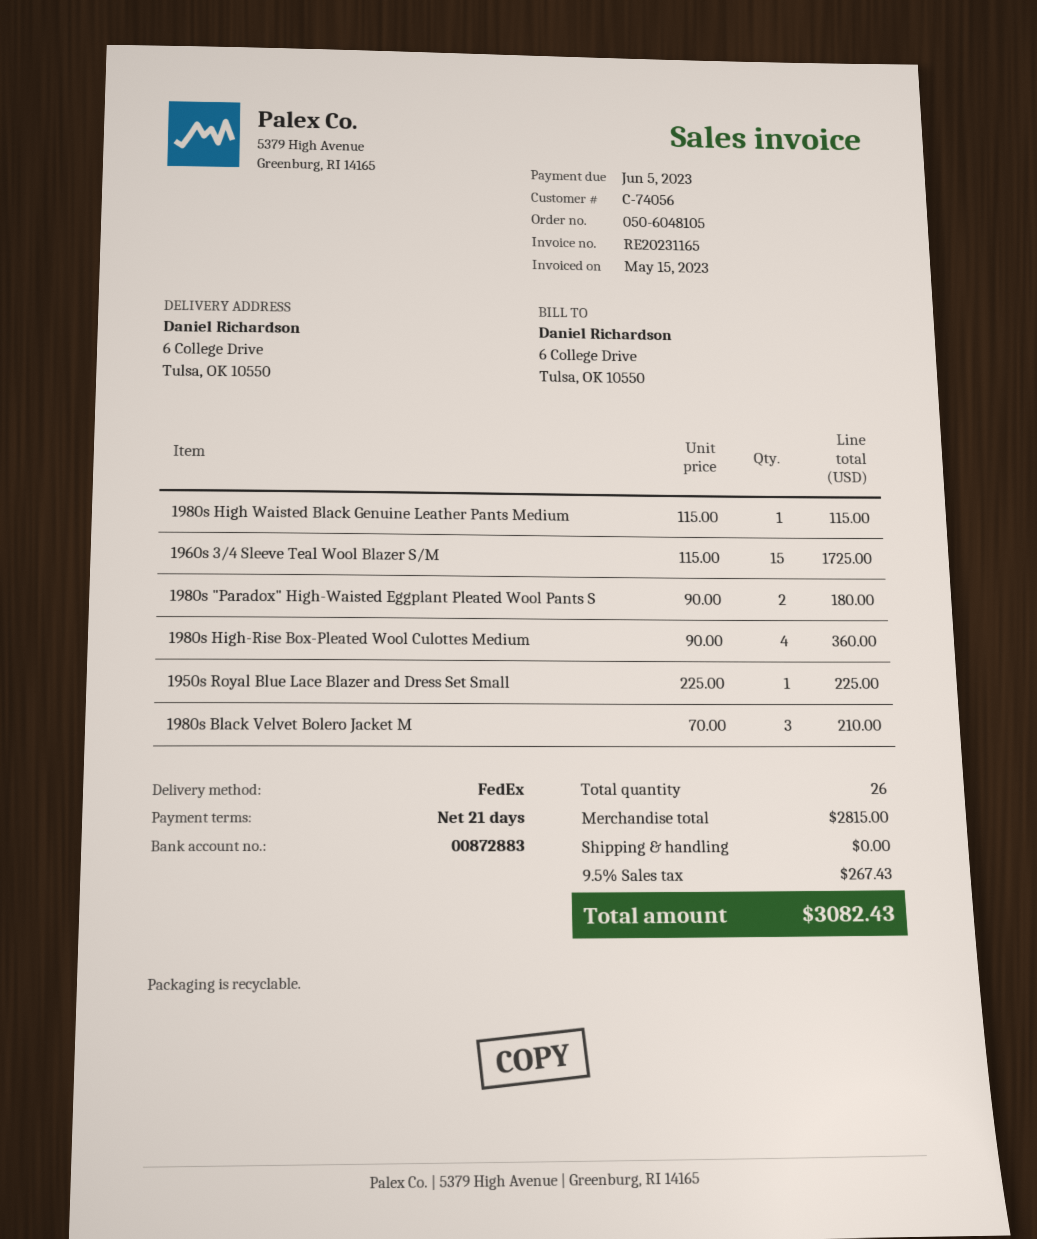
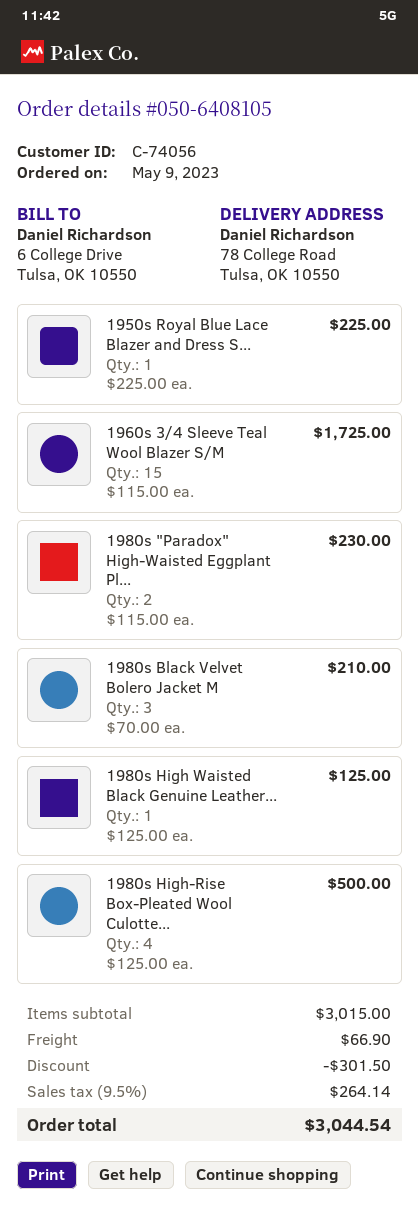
order number: 050-6048105 -> 050-6408105
ship to: 6 College Drive, Tulsa, OK 10550 -> 78 College Road, Tulsa, OK 10550
1980s High Waisted Black Genuine Leather Pants Medium: 1 x 115.00 = 115.00 -> 1 x 125.00 = 125.00
1980s "Paradox" High-Waisted Eggplant Pleated Wool Pants S: 2 x 90.00 = 180.00 -> 2 x 115.00 = 230.00
1980s High-Rise Box-Pleated Wool Culottes Medium: 4 x 90.00 = 360.00 -> 4 x 125.00 = 500.00
subtotal: 2815.00 -> 3015.00
discount: none -> 301.50
shipping: 0.00 -> 66.90
tax: 9.5% = 267.43 -> 9.5% = 264.14
total: 3082.43 -> 3044.54

